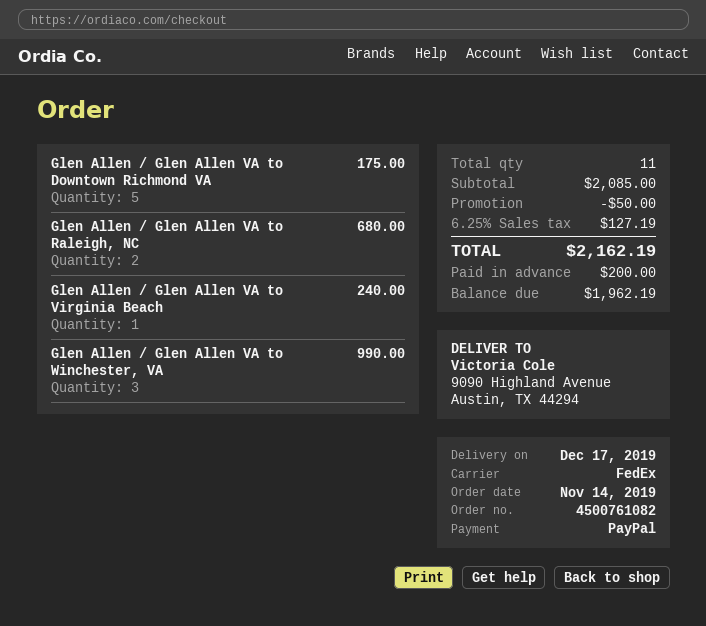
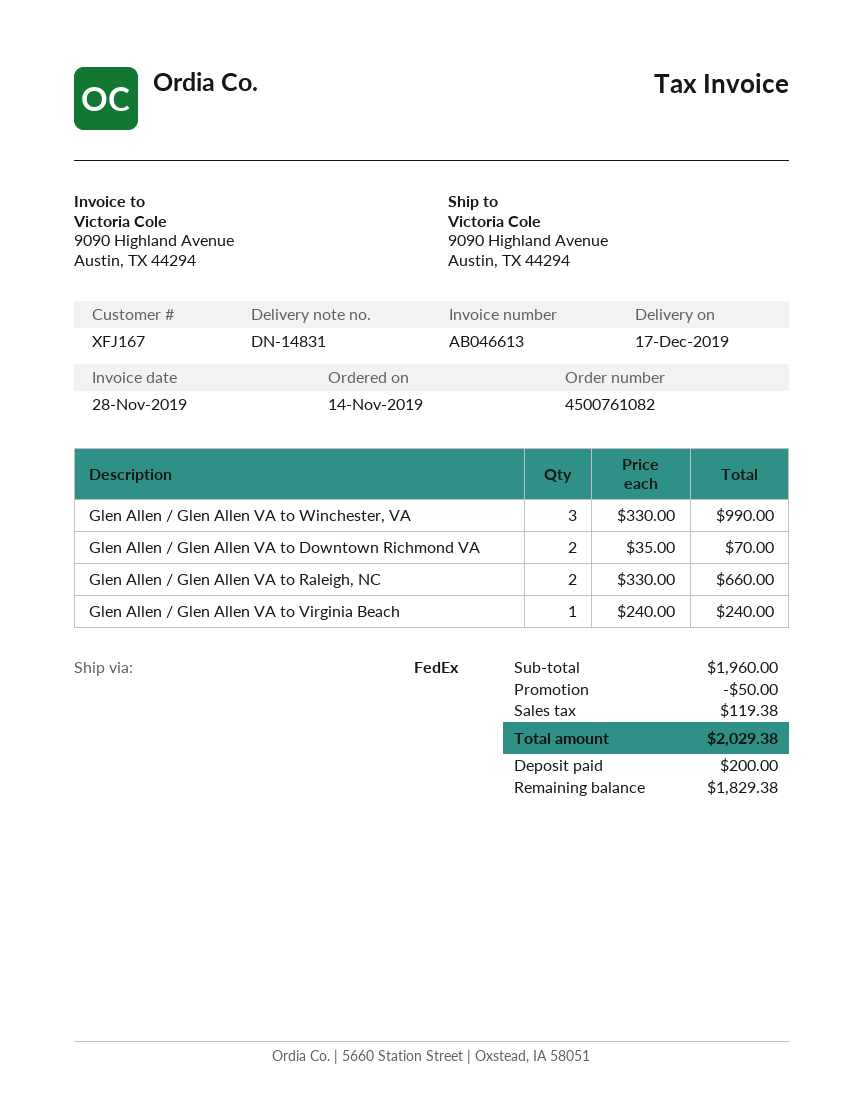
Glen Allen / Glen Allen VA to Downtown Richmond VA: 5 for 175.00 -> 2 for 70.00
Glen Allen / Glen Allen VA to Raleigh, NC: 2 for 680.00 -> 2 for 660.00
subtotal: 2085.00 -> 1960.00
tax: 127.19 -> 119.38
total: 2162.19 -> 2029.38
balance: 1962.19 -> 1829.38

